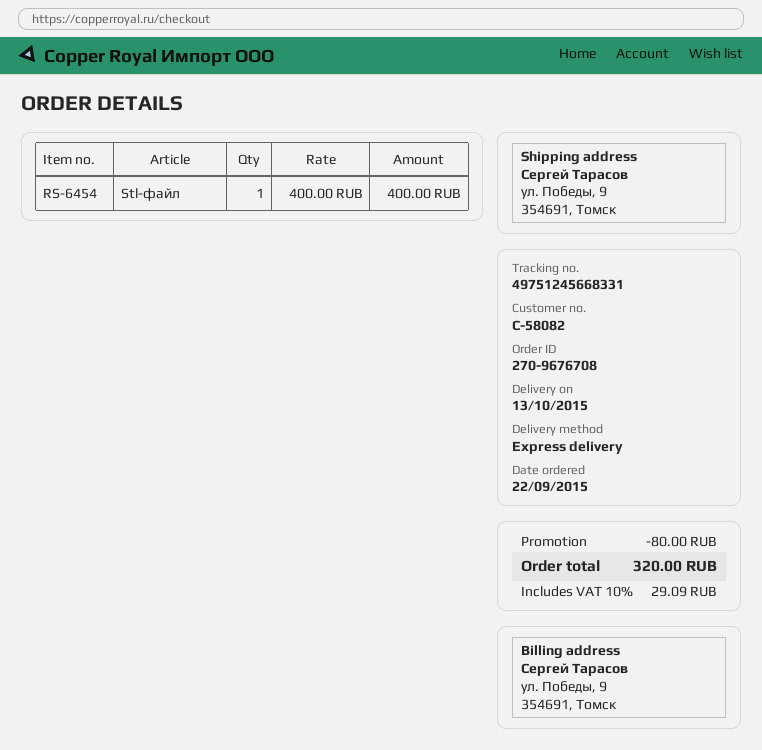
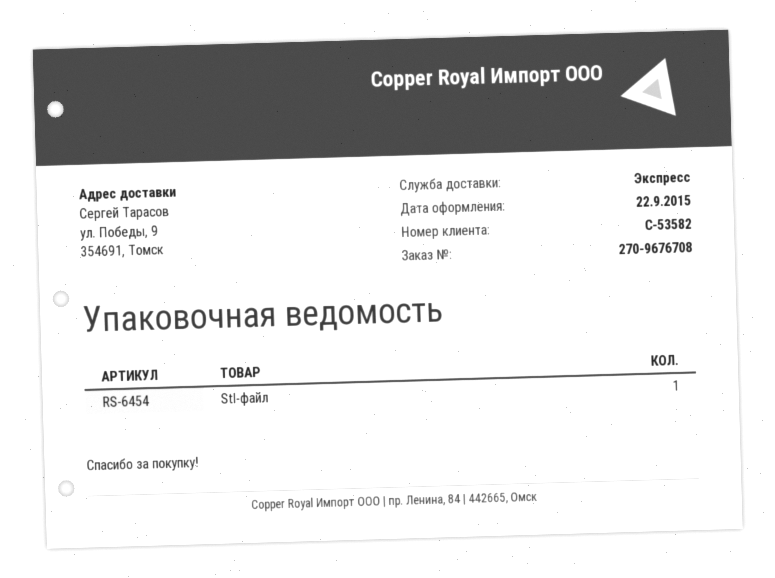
customer number: C-58082 -> C-53582

